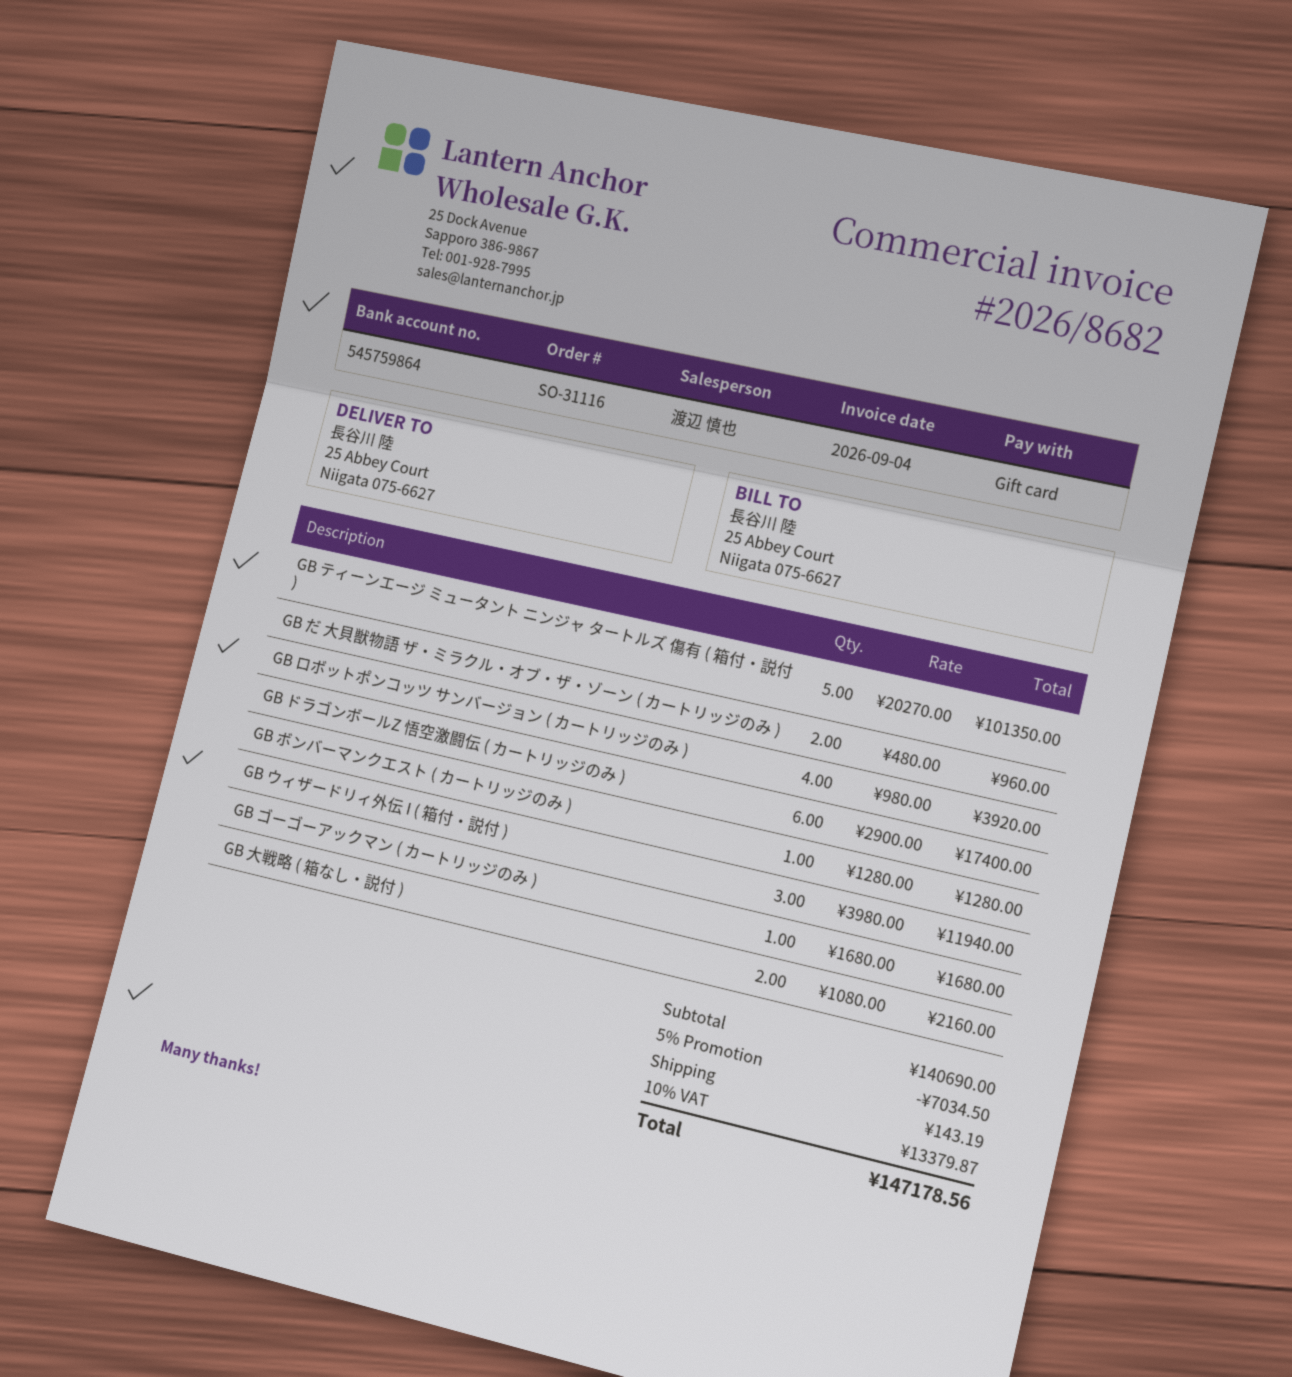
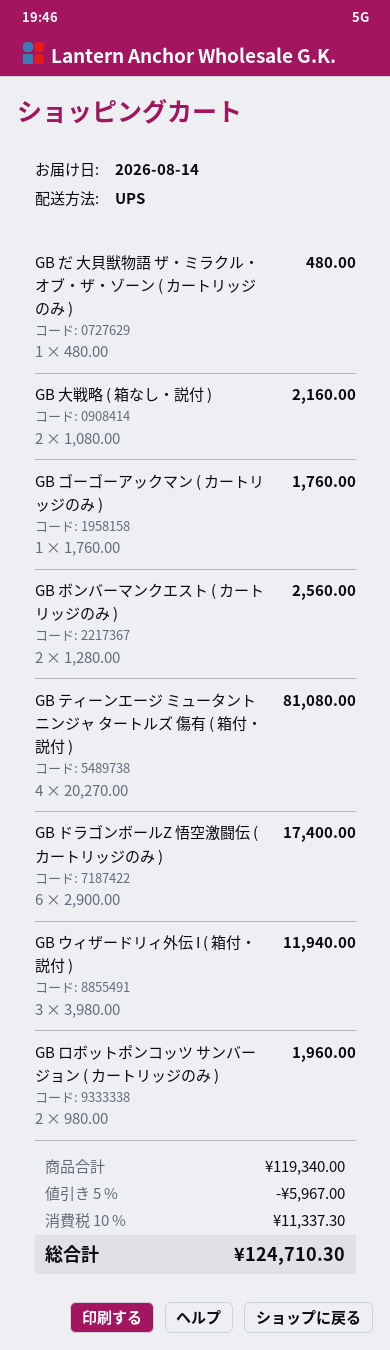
GB ティーンエージ ミュータント ニンジャ タートルズ 傷有 ( 箱付・説付 ): 5 x 20270.00 = 101350.00 -> 4 x 20270.00 = 81080.00
GB だ 大貝獣物語 ザ・ミラクル・オブ・ザ・ゾーン ( カートリッジのみ ): 2 x 480.00 = 960.00 -> 1 x 480.00 = 480.00
GB ロボットポンコッツ サンバージョン ( カートリッジのみ ): 4 x 980.00 = 3920.00 -> 2 x 980.00 = 1960.00
GB ボンバーマンクエスト ( カートリッジのみ ): 1 x 1280.00 = 1280.00 -> 2 x 1280.00 = 2560.00
GB ゴーゴーアックマン ( カートリッジのみ ): 1 x 1680.00 = 1680.00 -> 1 x 1760.00 = 1760.00
subtotal: 140690.00 -> 119340.00
discount: 5% = 7034.50 -> 5% = 5967.00
shipping: 143.19 -> none
tax: 10% = 13379.87 -> 10% = 11337.30
total: 147178.56 -> 124710.30

